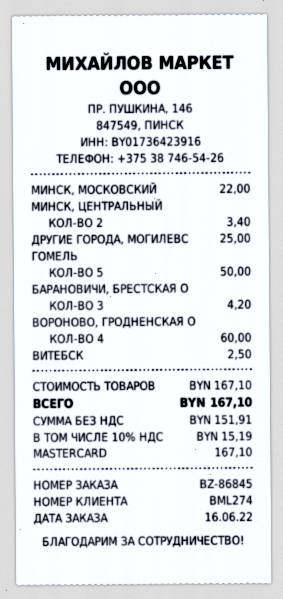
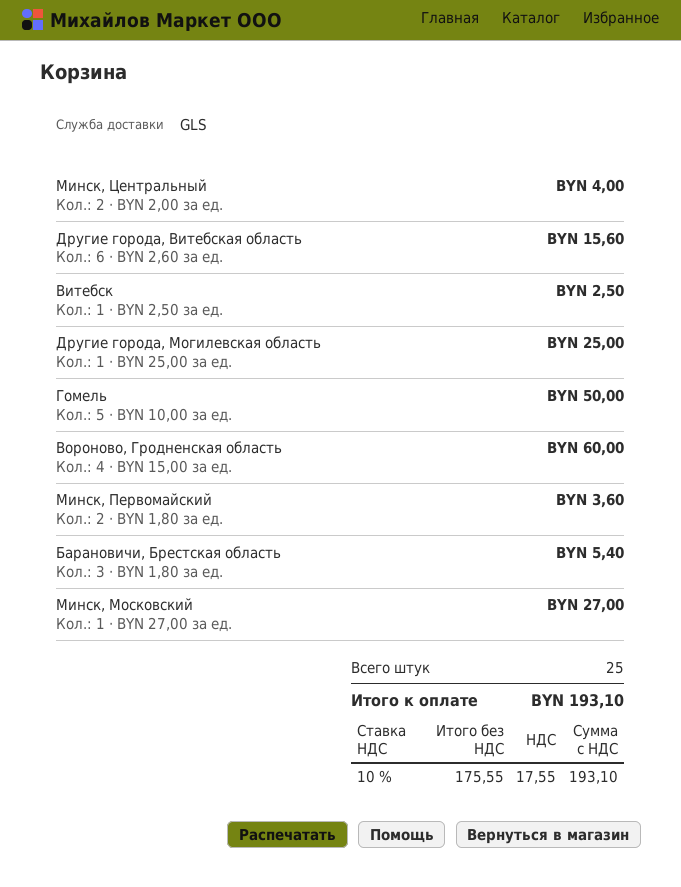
МИНСК, МОСКОВСКИЙ: 1 for 22.00 -> 1 for 27.00
МИНСК, ЦЕНТРАЛЬНЫЙ: 2 for 3.40 -> 2 for 4.00
БАРАНОВИЧИ, БРЕСТСКАЯ О: 3 for 4.20 -> 3 for 5.40
Другие города, Витебская область: none -> 6 for 15.60
Минск, Первомайский: none -> 2 for 3.60
net: 151.91 -> 175.55
tax: 10% = 15.19 -> 10% = 17.55
total: 167.10 -> 193.10

